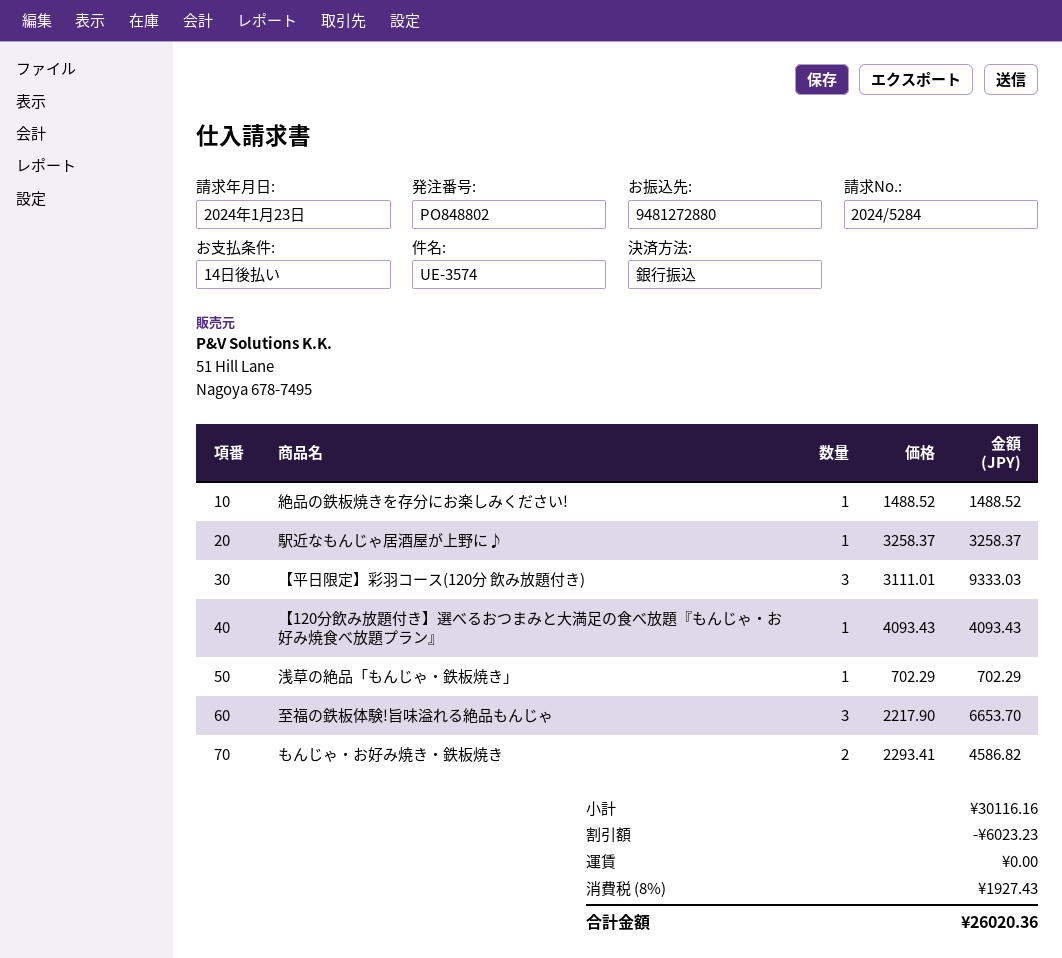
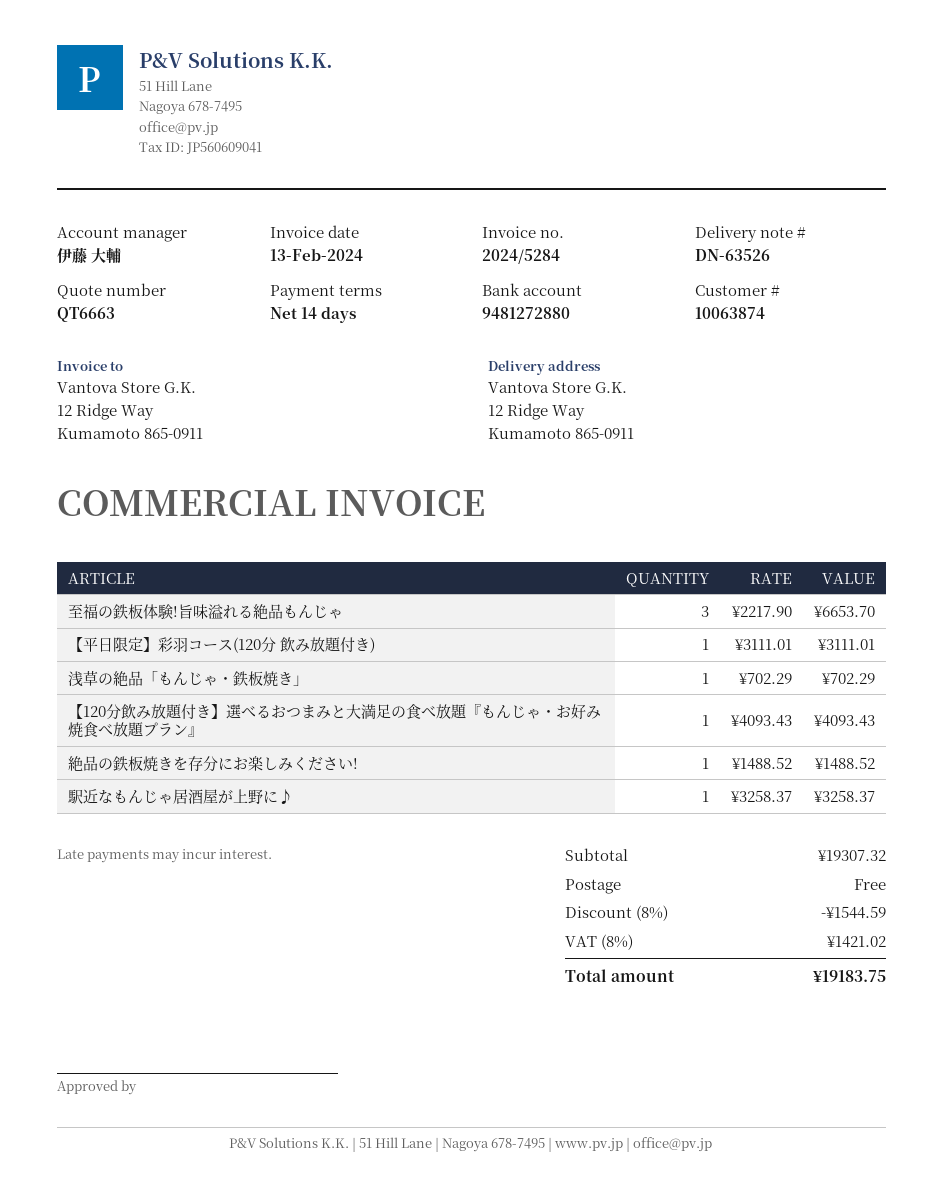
invoice date: 2024-01-23 -> 2024-02-13
【平日限定】彩羽コース(120分 飲み放題付き): 3 x 3111.01 = 9333.03 -> 1 x 3111.01 = 3111.01
もんじゃ・お好み焼き・鉄板焼き: 2 x 2293.41 = 4586.82 -> none
subtotal: 30116.16 -> 19307.32
discount: 6023.23 -> 1544.59
tax: 8% = 1927.43 -> 8% = 1421.02
total: 26020.36 -> 19183.75

